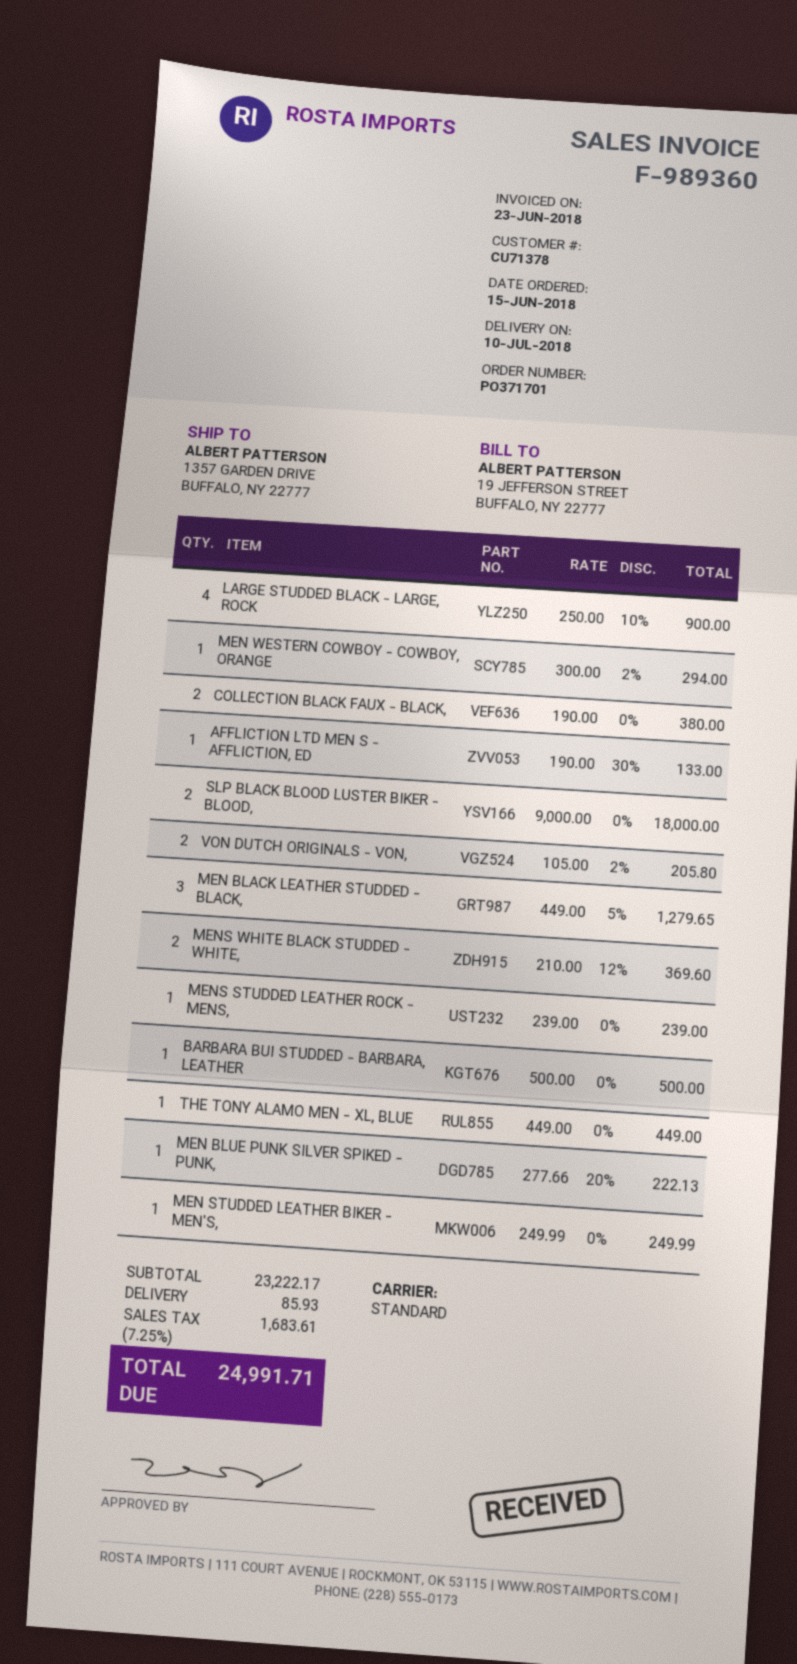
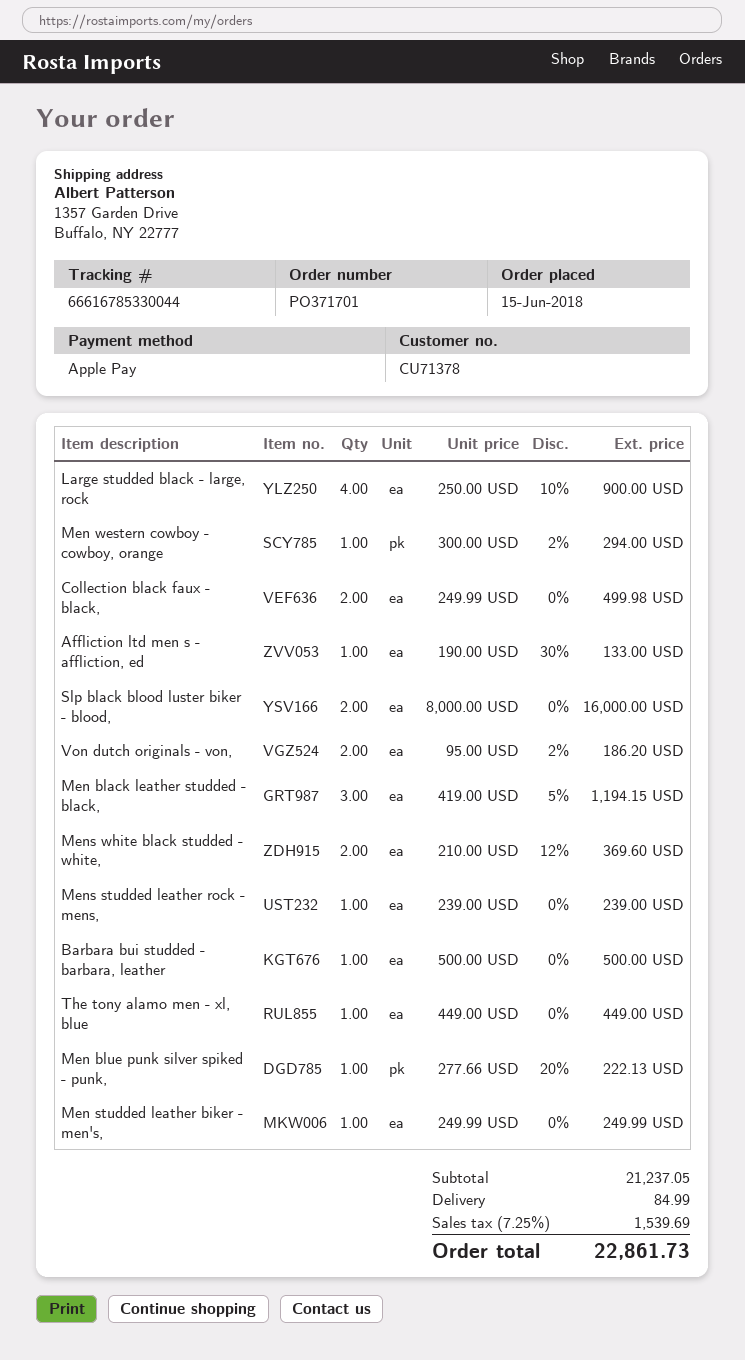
COLLECTION BLACK FAUX - BLACK,: 2 x 190.00 = 380.00 -> 2 x 249.99 = 499.98
SLP BLACK BLOOD LUSTER BIKER - BLOOD,: 2 x 9000.00 = 18000.00 -> 2 x 8000.00 = 16000.00
VON DUTCH ORIGINALS - VON,: 2 x 105.00 - 2% = 205.80 -> 2 x 95.00 - 2% = 186.20
MEN BLACK LEATHER STUDDED - BLACK,: 3 x 449.00 - 5% = 1279.65 -> 3 x 419.00 - 5% = 1194.15
subtotal: 23222.17 -> 21237.05
shipping: 85.93 -> 84.99
tax: 7.25% = 1683.61 -> 7.25% = 1539.69
total: 24991.71 -> 22861.73

